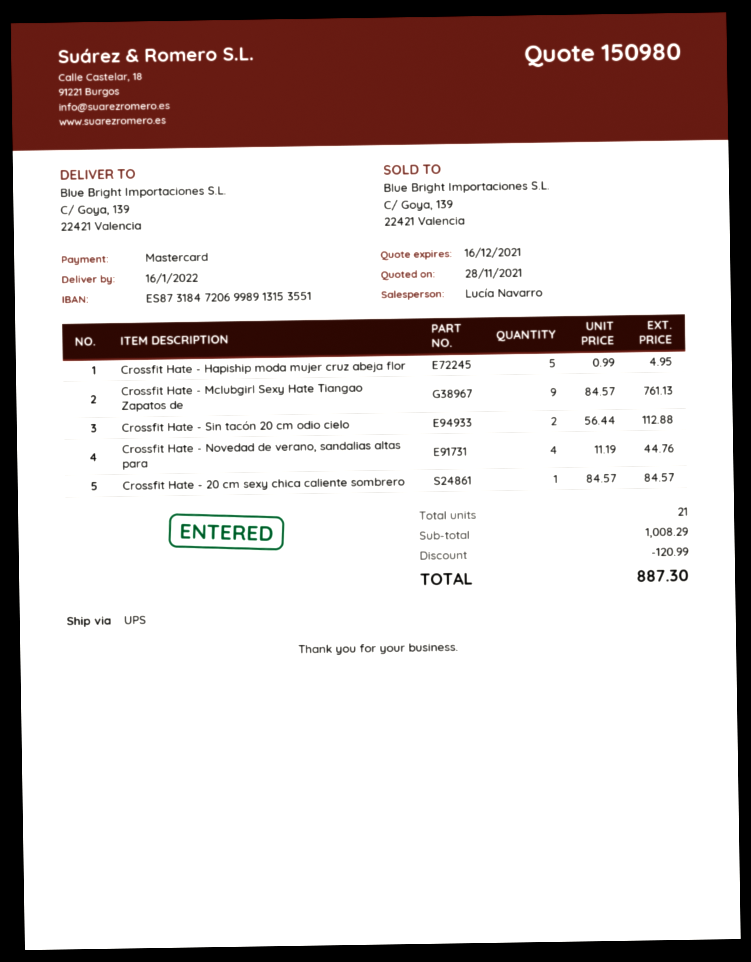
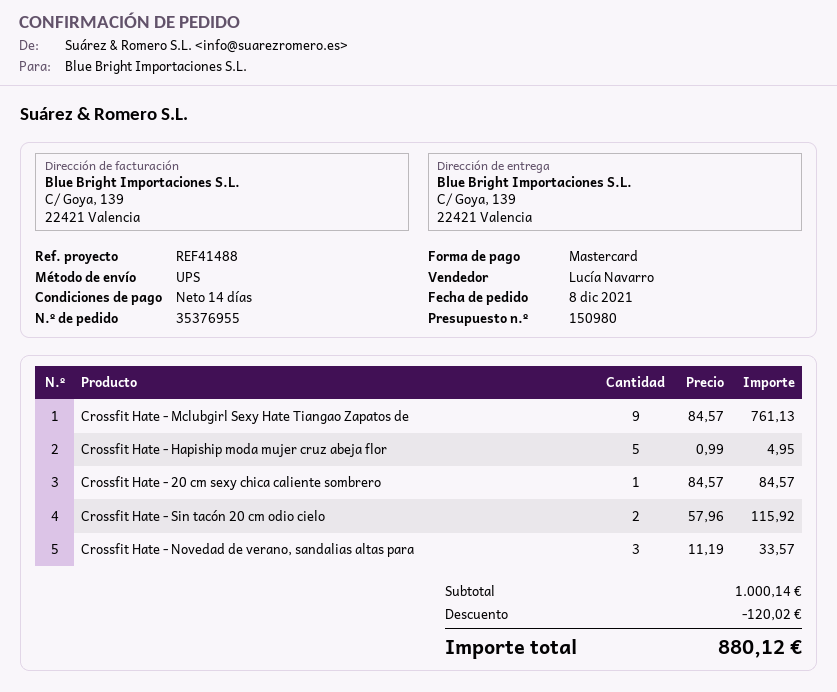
Crossfit Hate - Sin tacón 20 cm odio cielo: 2 x 56.44 = 112.88 -> 2 x 57.96 = 115.92
Crossfit Hate - Novedad de verano, sandalias altas para: 4 x 11.19 = 44.76 -> 3 x 11.19 = 33.57
subtotal: 1008.29 -> 1000.14
discount: 120.99 -> 120.02
total: 887.30 -> 880.12

